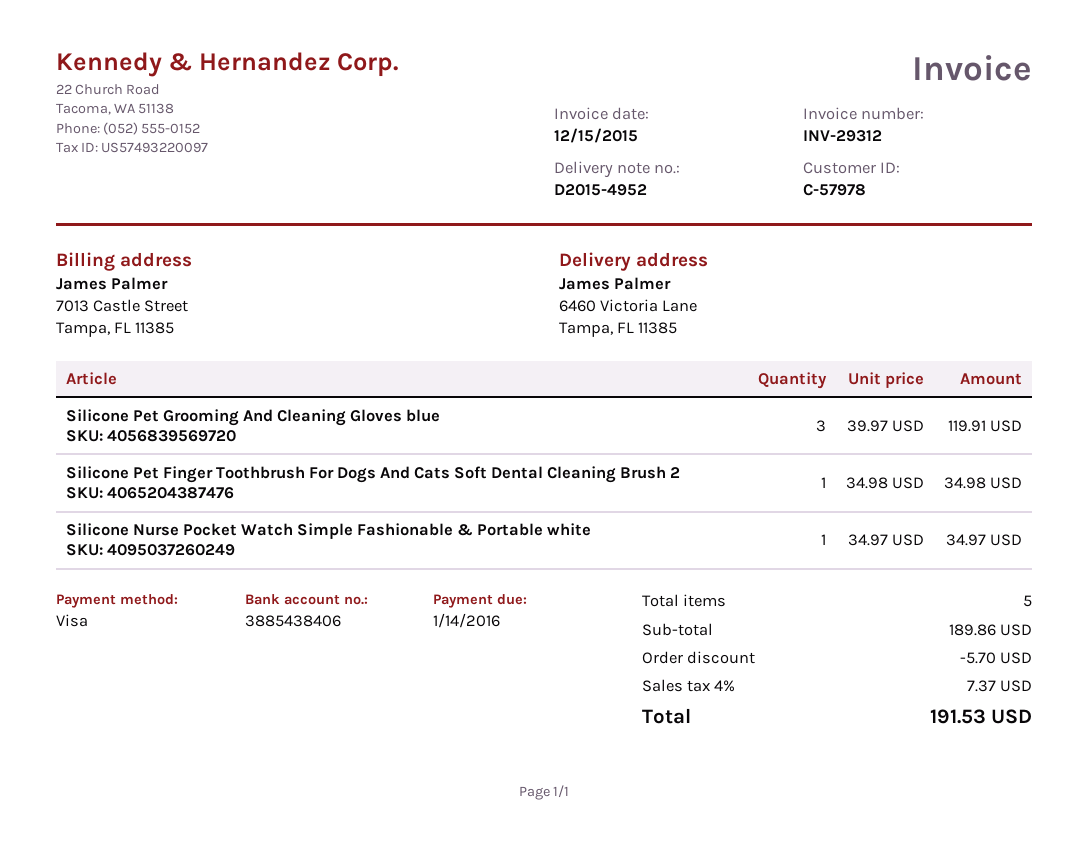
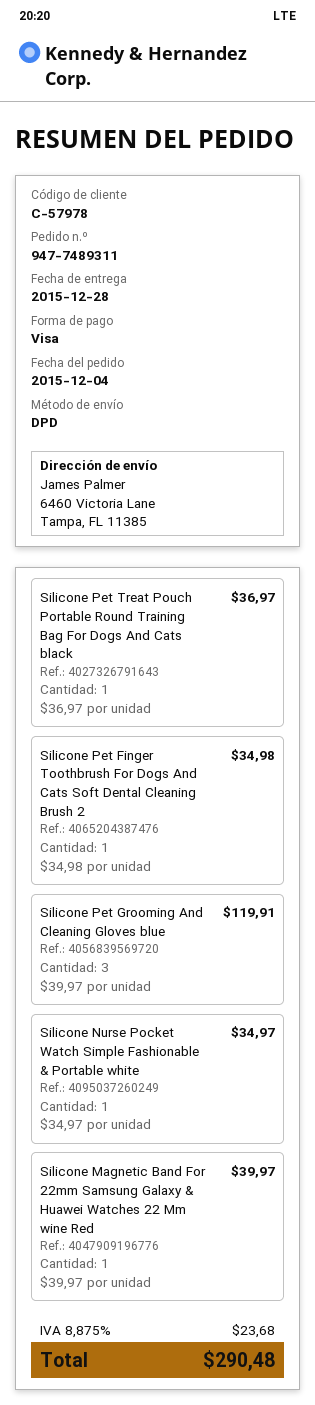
Silicone Pet Treat Pouch Portable Round Training Bag For Dogs And Cats black: none -> 1 x 36.97 = 36.97
Silicone Magnetic Band For 22mm Samsung Galaxy & Huawei Watches 22 Mm wine Red: none -> 1 x 39.97 = 39.97
discount: 5.70 -> none
tax: 4% = 7.37 -> 8.875% = 23.68
total: 191.53 -> 290.48

